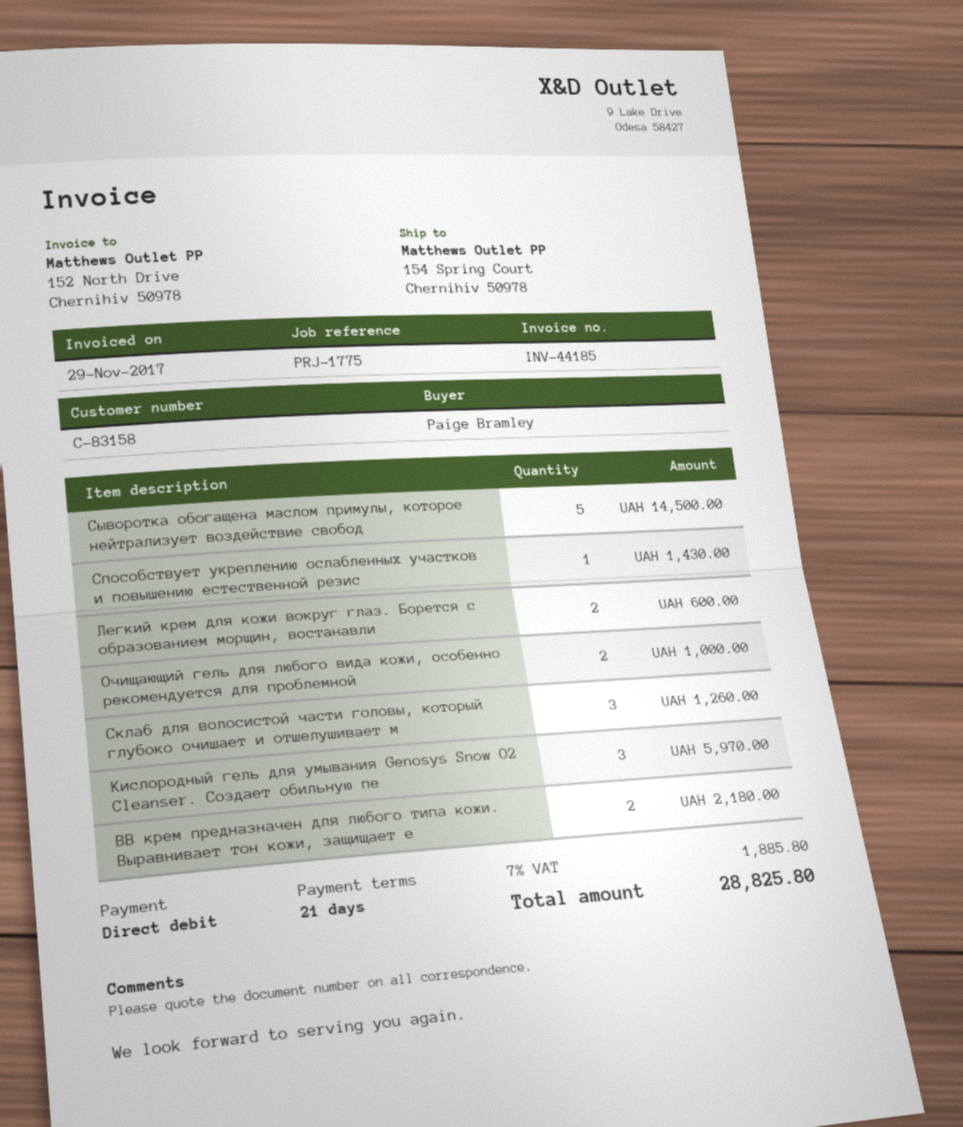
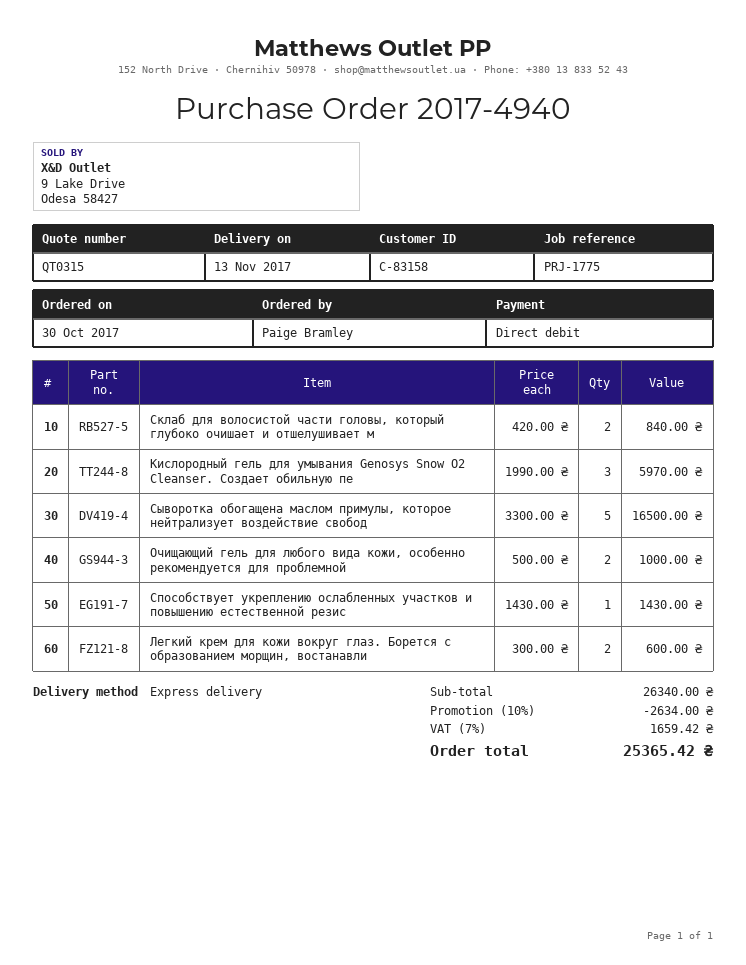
Сыворотка обогащена маслом примулы, которое нейтрализует воздействие свобод: 5 for 14500.00 -> 5 for 16500.00
Склаб для волосистой части головы, который глубоко очишает и отшелушивает м: 3 for 1260.00 -> 2 for 840.00
BB крем предназначен для любого типа кожи. Выравнивает тон кожи, защищает е: 2 for 2180.00 -> none
discount: none -> 10% = 2634.00
tax: 7% = 1885.80 -> 7% = 1659.42
total: 28825.80 -> 25365.42

